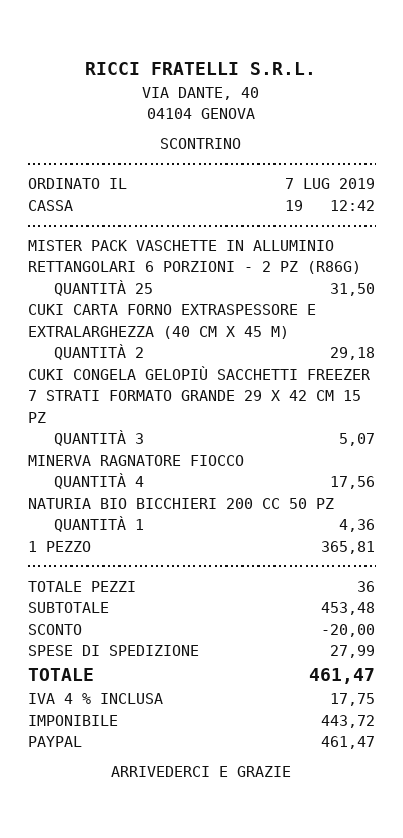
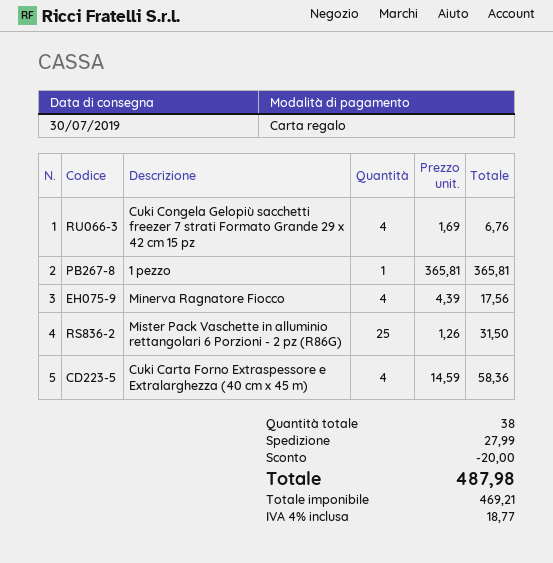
payment method: PayPal -> gift card
CUKI CARTA FORNO EXTRASPESSORE E EXTRALARGHEZZA (40 CM X 45 M): 2 for 29.18 -> 4 for 58.36
CUKI CONGELA GELOPIÙ SACCHETTI FREEZER 7 STRATI FORMATO GRANDE 29 X 42 CM 15 PZ: 3 for 5.07 -> 4 for 6.76
NATURIA BIO BICCHIERI 200 CC 50 PZ: 1 for 4.36 -> none
total quantity: 36 -> 38
net: 443.72 -> 469.21
tax: 4% = 17.75 -> 4% = 18.77
total: 461.47 -> 487.98

